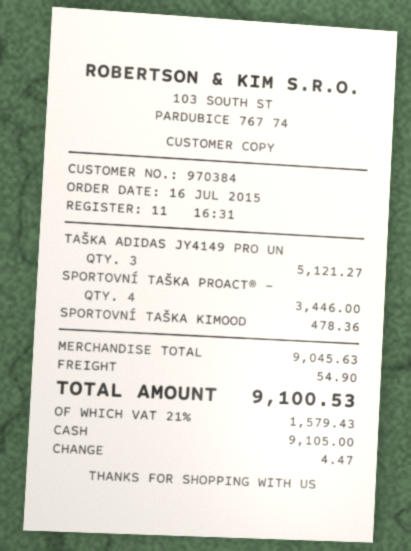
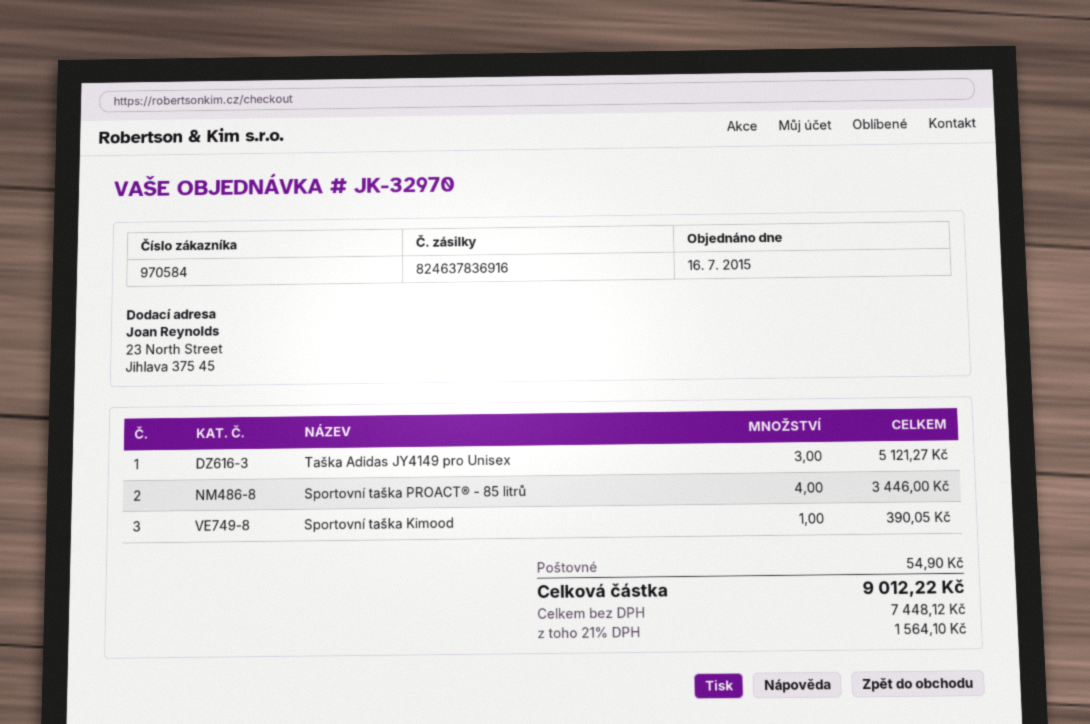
customer number: 970384 -> 970584
SPORTOVNÍ TAŠKA KIMOOD: 1 for 478.36 -> 1 for 390.05
tax: 21% = 1579.43 -> 21% = 1564.10
total: 9100.53 -> 9012.22

